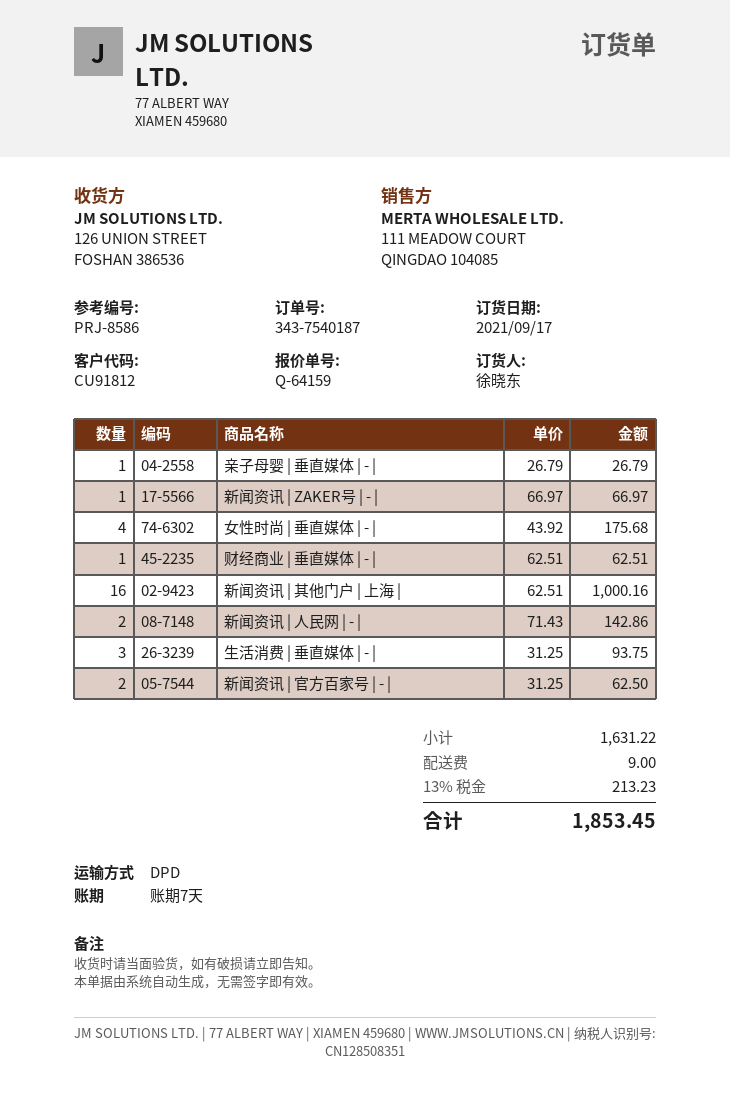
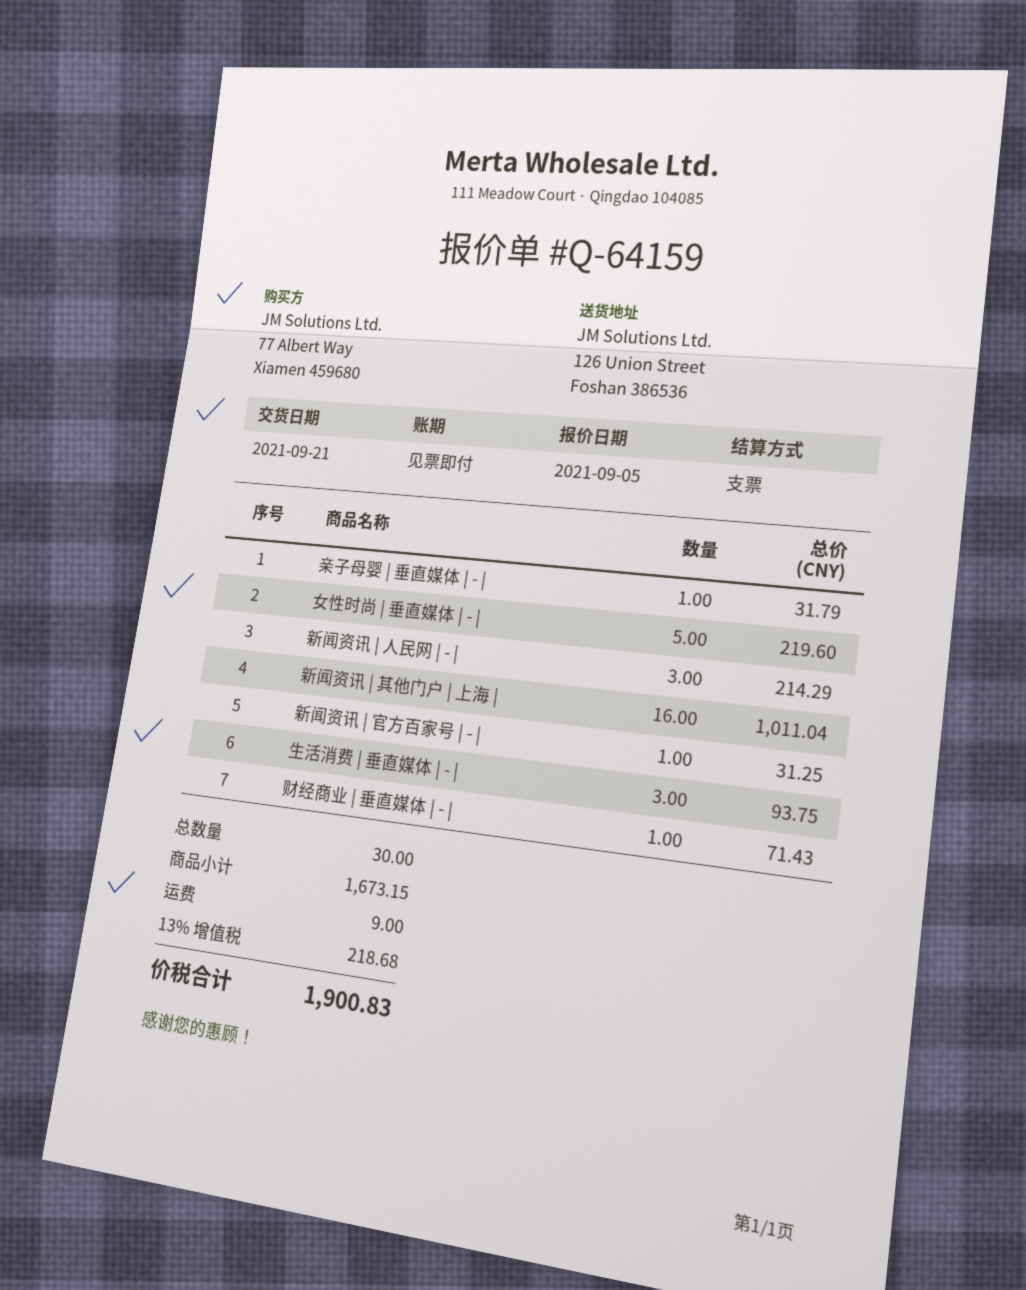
payment terms: 7 days -> on receipt
亲子母婴 | 垂直媒体 | - |: 1 for 26.79 -> 1 for 31.79
新闻资讯 | ZAKER号 | - |: 1 for 66.97 -> none
女性时尚 | 垂直媒体 | - |: 4 for 175.68 -> 5 for 219.60
财经商业 | 垂直媒体 | - |: 1 for 62.51 -> 1 for 71.43
新闻资讯 | 其他门户 | 上海 |: 16 for 1000.16 -> 16 for 1011.04
新闻资讯 | 人民网 | - |: 2 for 142.86 -> 3 for 214.29
新闻资讯 | 官方百家号 | - |: 2 for 62.50 -> 1 for 31.25
subtotal: 1631.22 -> 1673.15
tax: 13% = 213.23 -> 13% = 218.68
total: 1853.45 -> 1900.83

